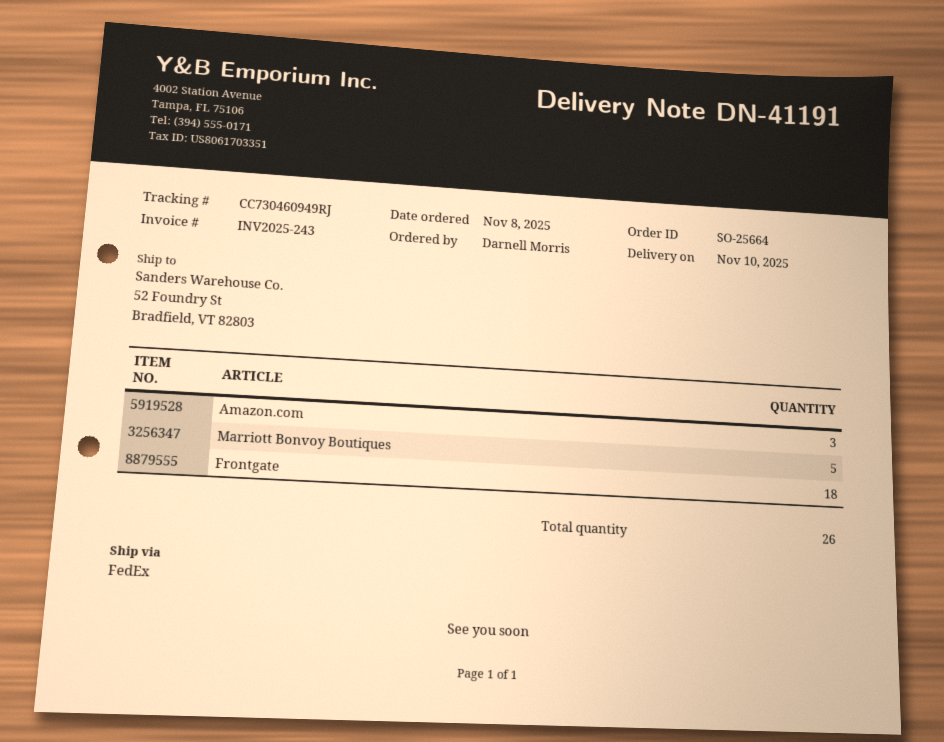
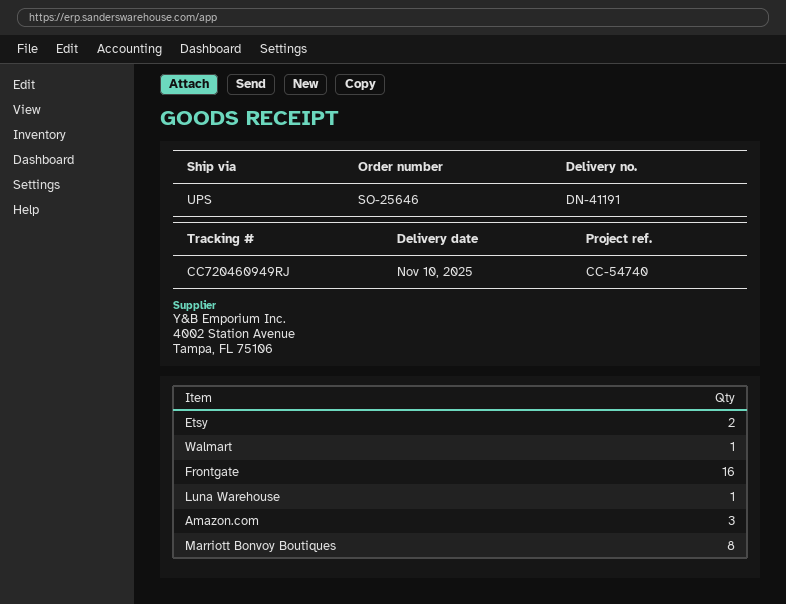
order number: SO-25664 -> SO-25646
shipping method: FedEx -> UPS
tracking number: CC730460949RJ -> CC720460949RJ
Marriott Bonvoy Boutiques: 5 -> 8
Frontgate: 18 -> 16
Etsy: none -> 2
Walmart: none -> 1
Luna Warehouse: none -> 1

